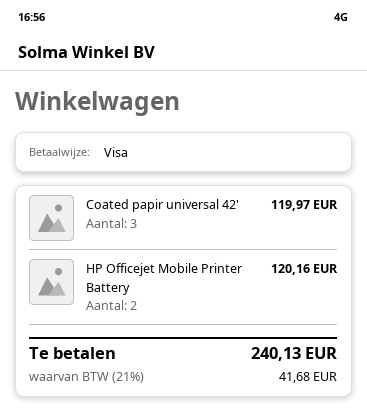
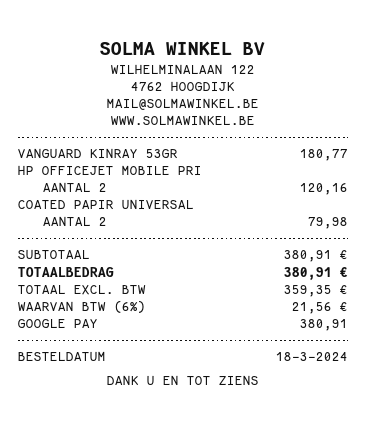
payment method: Visa -> Google Pay
Coated papir universal 42': 3 for 119.97 -> 2 for 79.98
VANGUARD KINRAY 53GR: none -> 1 for 180.77
tax: 21% = 41.68 -> 6% = 21.56
total: 240.13 -> 380.91

